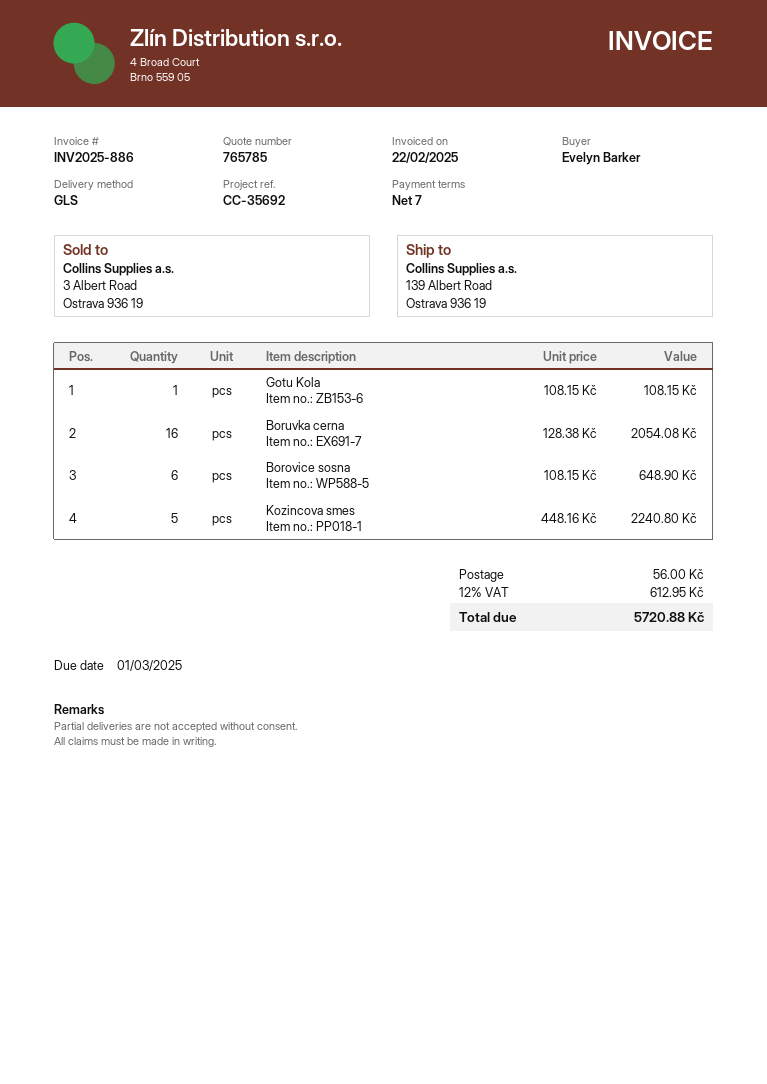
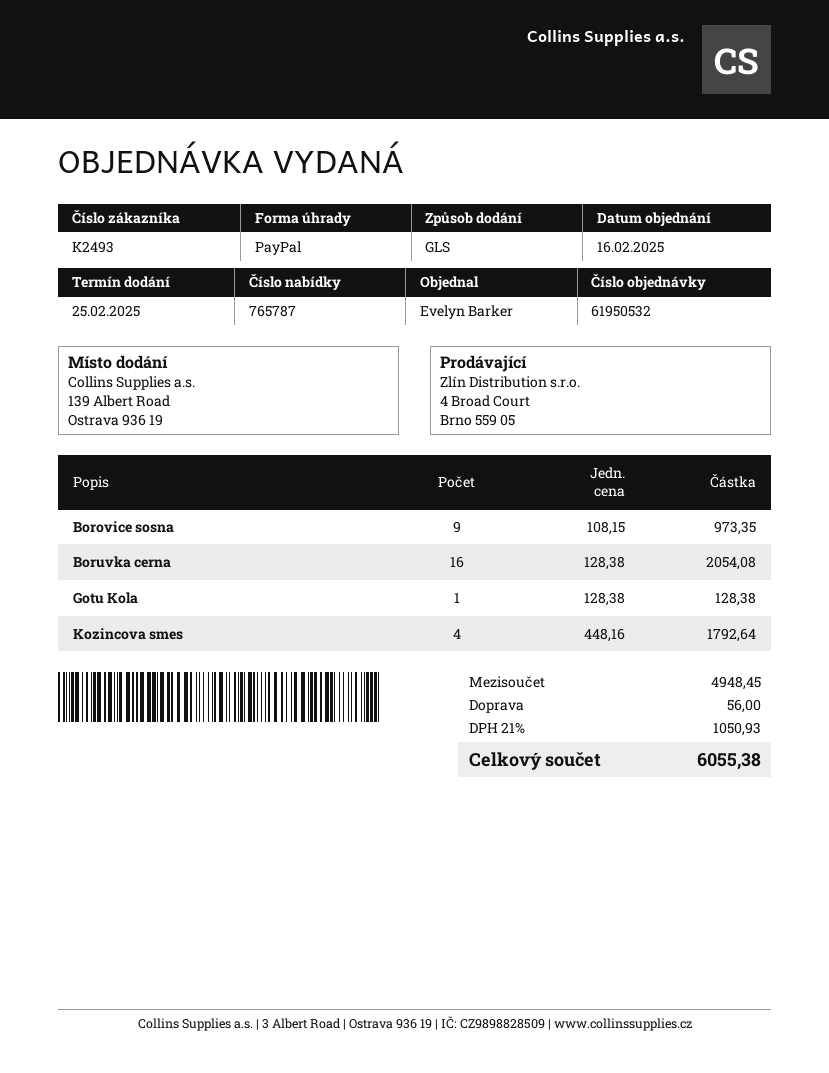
quote number: 765785 -> 765787
Gotu Kola: 1 x 108.15 = 108.15 -> 1 x 128.38 = 128.38
Borovice sosna: 6 x 108.15 = 648.90 -> 9 x 108.15 = 973.35
Kozincova smes: 5 x 448.16 = 2240.80 -> 4 x 448.16 = 1792.64
tax: 12% = 612.95 -> 21% = 1050.93
total: 5720.88 -> 6055.38

